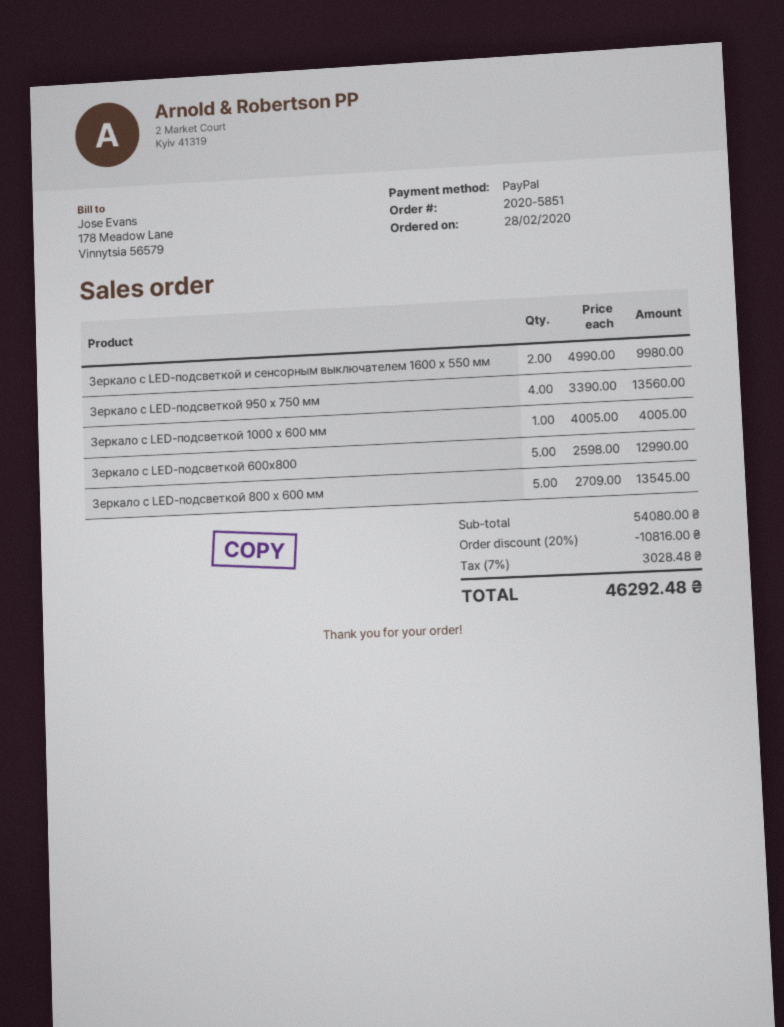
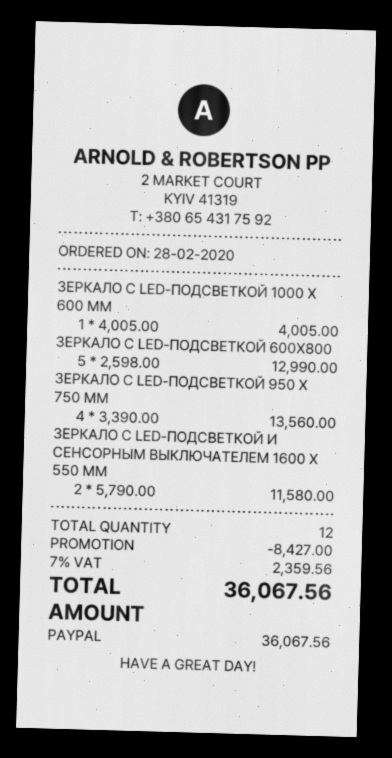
Зеркало с LED-подсветкой и сенсорным выключателем 1600 х 550 мм: 2 x 4990.00 = 9980.00 -> 2 x 5790.00 = 11580.00
Зеркало с LED-подсветкой 800 х 600 мм: 5 x 2709.00 = 13545.00 -> none
discount: 10816.00 -> 8427.00
tax: 7% = 3028.48 -> 7% = 2359.56
total: 46292.48 -> 36067.56

